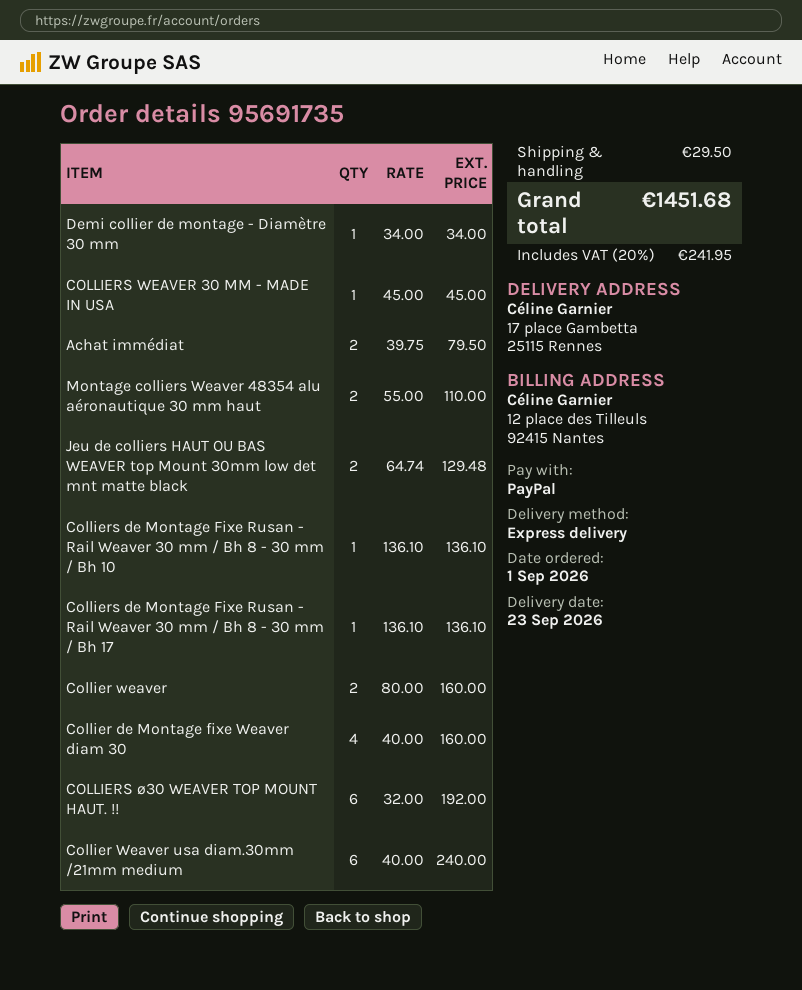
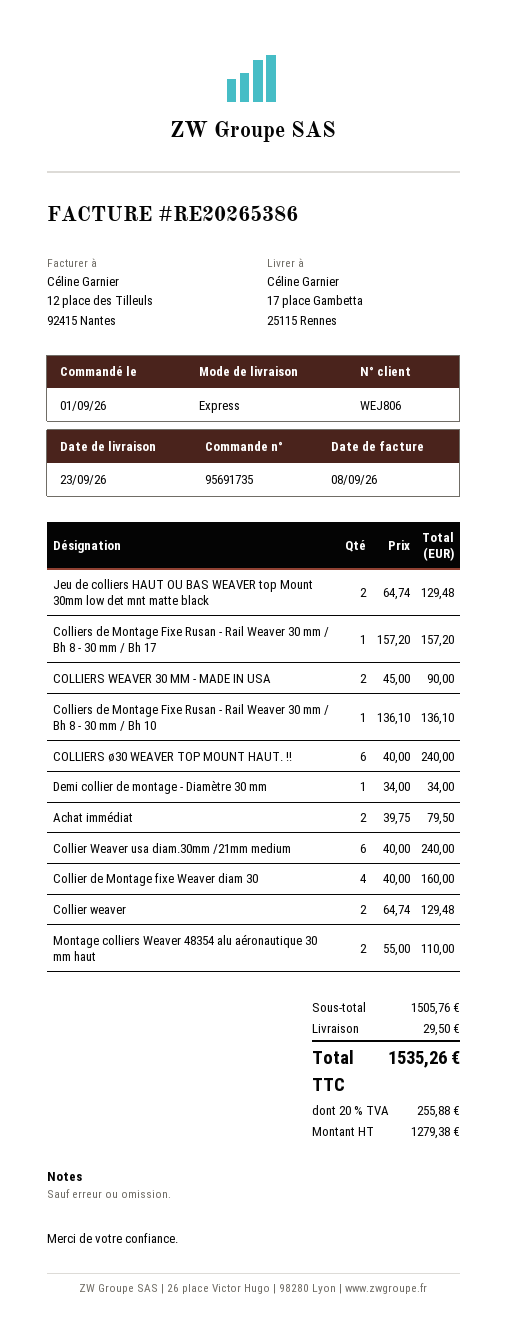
COLLIERS WEAVER 30 MM - MADE IN USA: 1 x 45.00 = 45.00 -> 2 x 45.00 = 90.00
Colliers de Montage Fixe Rusan - Rail Weaver 30 mm / Bh 8 - 30 mm / Bh 17: 1 x 136.10 = 136.10 -> 1 x 157.20 = 157.20
Collier weaver: 2 x 80.00 = 160.00 -> 2 x 64.74 = 129.48
COLLIERS ø30 WEAVER TOP MOUNT HAUT. !!: 6 x 32.00 = 192.00 -> 6 x 40.00 = 240.00
tax: 20% = 241.95 -> 20% = 255.88
total: 1451.68 -> 1535.26

